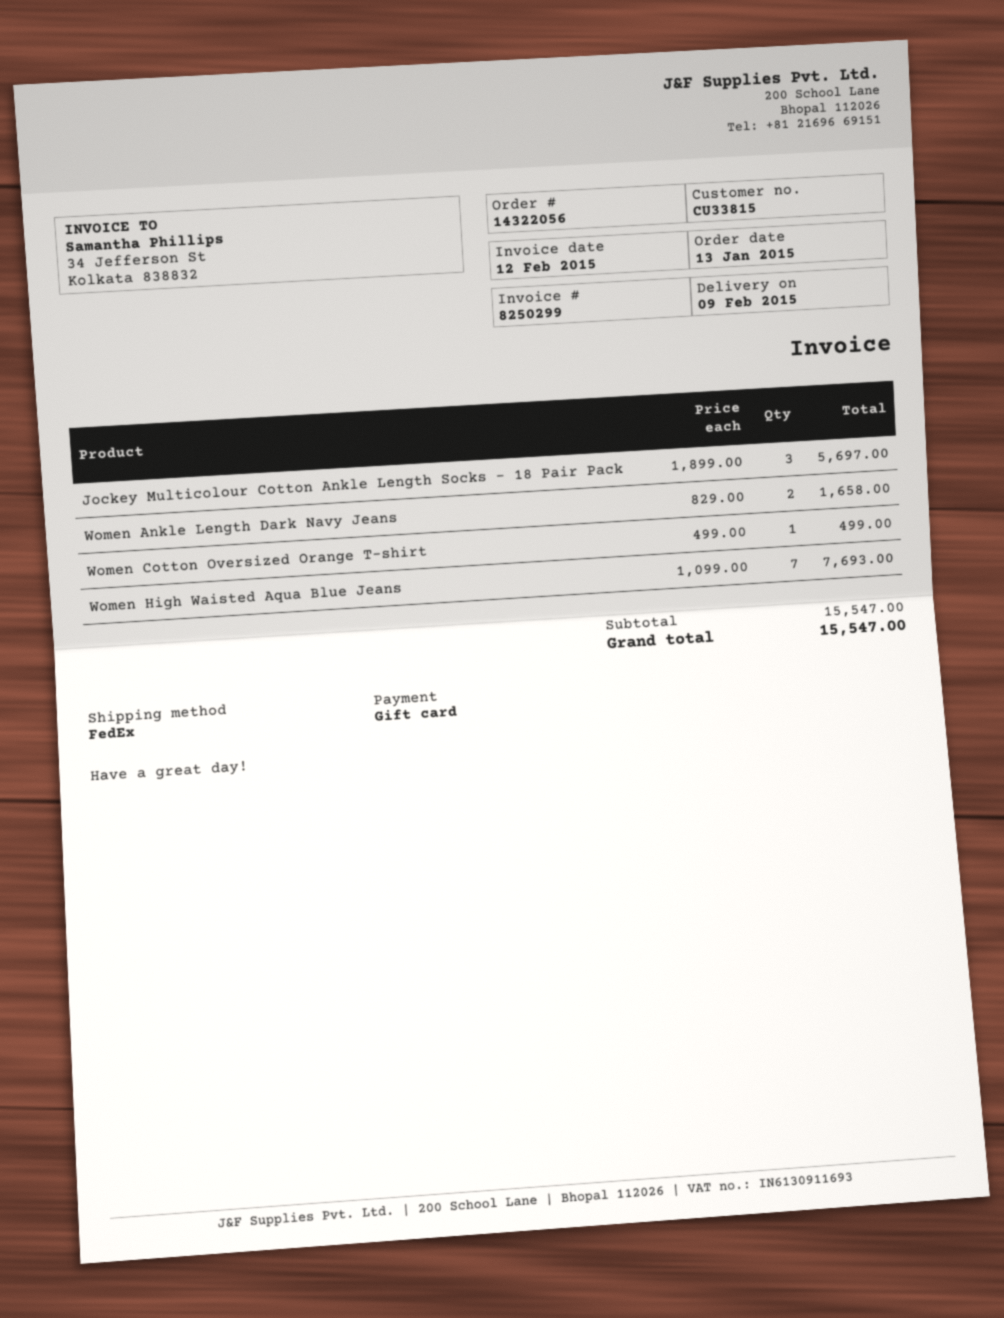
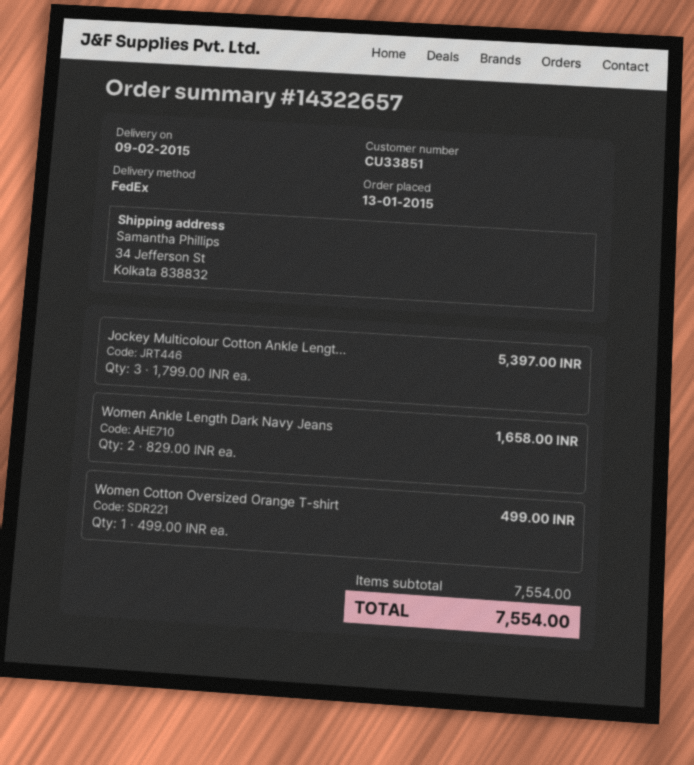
order number: 14322056 -> 14322657
customer number: CU33815 -> CU33851
Jockey Multicolour Cotton Ankle Length Socks – 18 Pair Pack: 3 x 1899.00 = 5697.00 -> 3 x 1799.00 = 5397.00
Women High Waisted Aqua Blue Jeans: 7 x 1099.00 = 7693.00 -> none
subtotal: 15547.00 -> 7554.00
total: 15547.00 -> 7554.00

